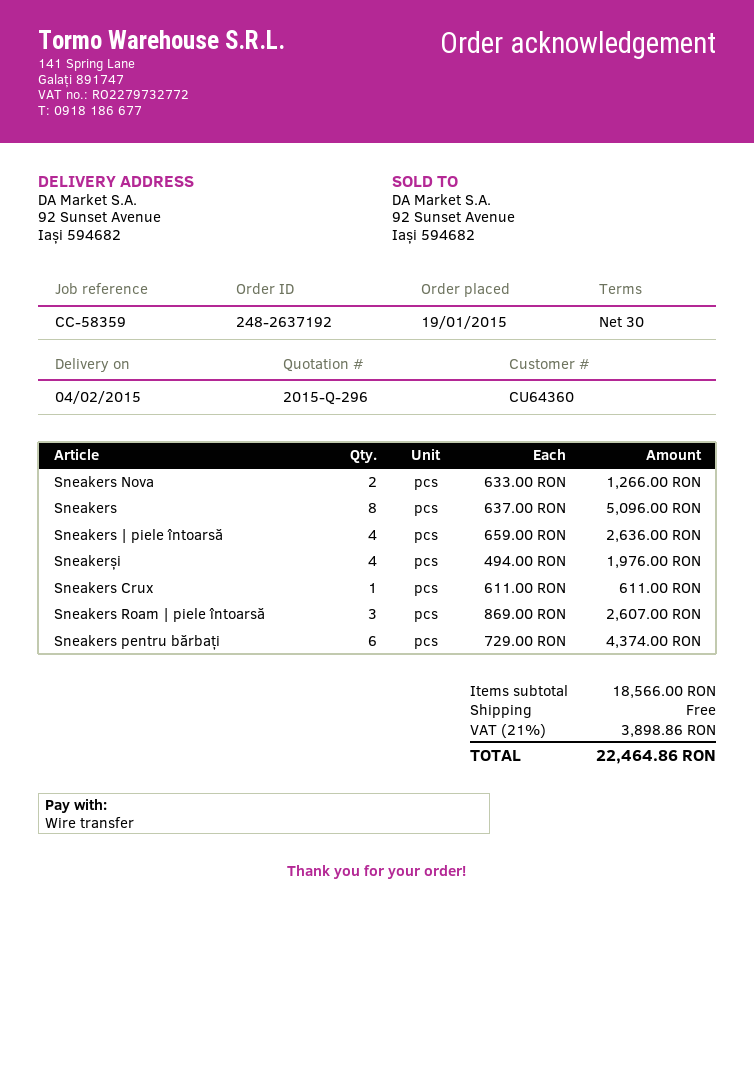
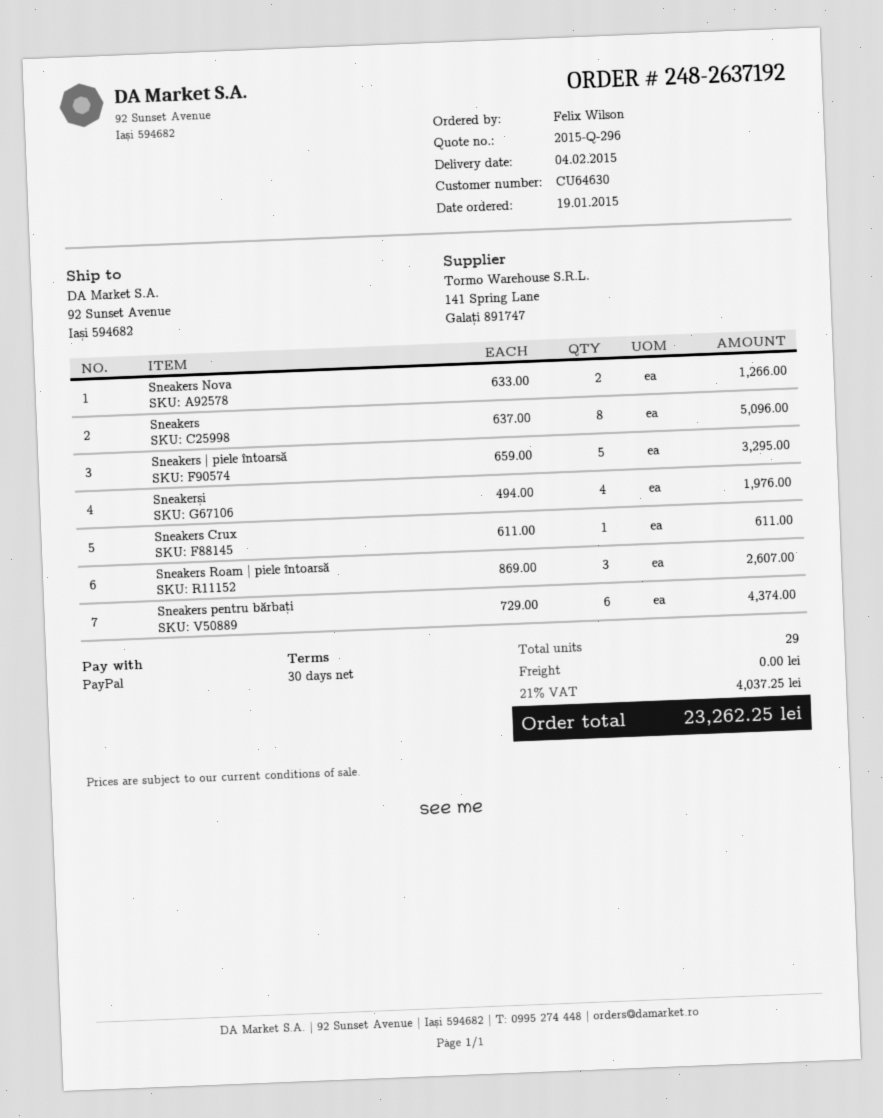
customer number: CU64360 -> CU64630
payment method: bank transfer -> PayPal
Sneakers | piele întoarsă: 4 x 659.00 = 2636.00 -> 5 x 659.00 = 3295.00
tax: 21% = 3898.86 -> 21% = 4037.25
total: 22464.86 -> 23262.25

